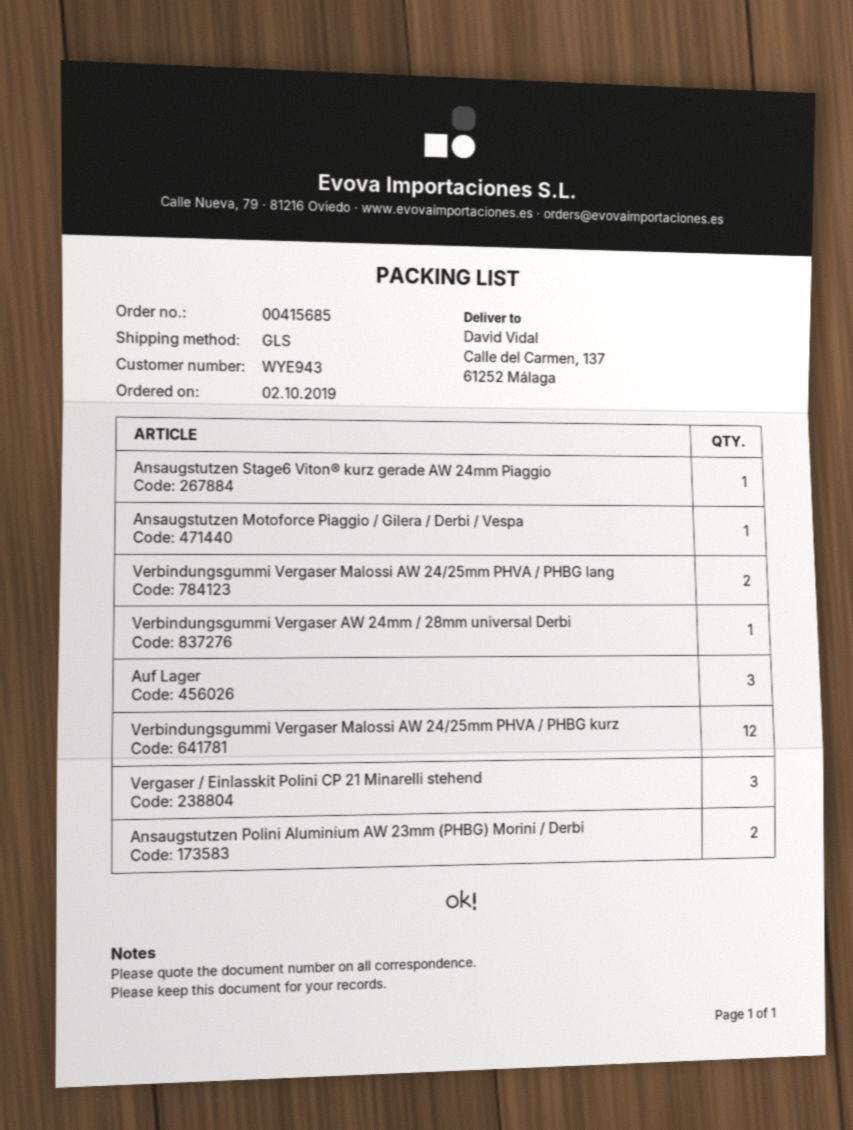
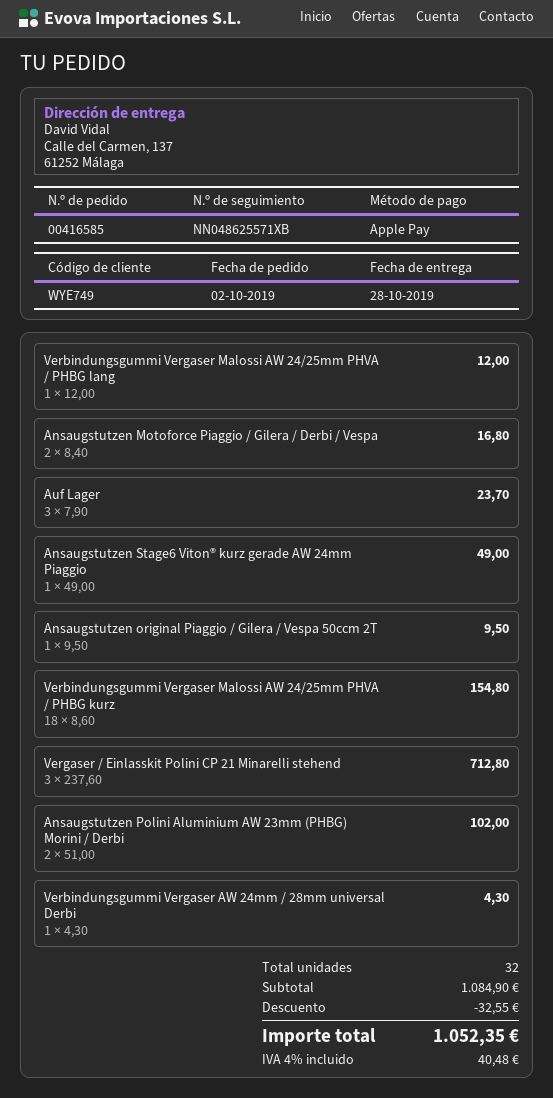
order number: 00415685 -> 00416585
customer number: WYE943 -> WYE749
Ansaugstutzen Motoforce Piaggio / Gilera / Derbi / Vespa: 1 -> 2
Verbindungsgummi Vergaser Malossi AW 24/25mm PHVA / PHBG lang: 2 -> 1
Verbindungsgummi Vergaser Malossi AW 24/25mm PHVA / PHBG kurz: 12 -> 18
Ansaugstutzen original Piaggio / Gilera / Vespa 50ccm 2T: none -> 1

